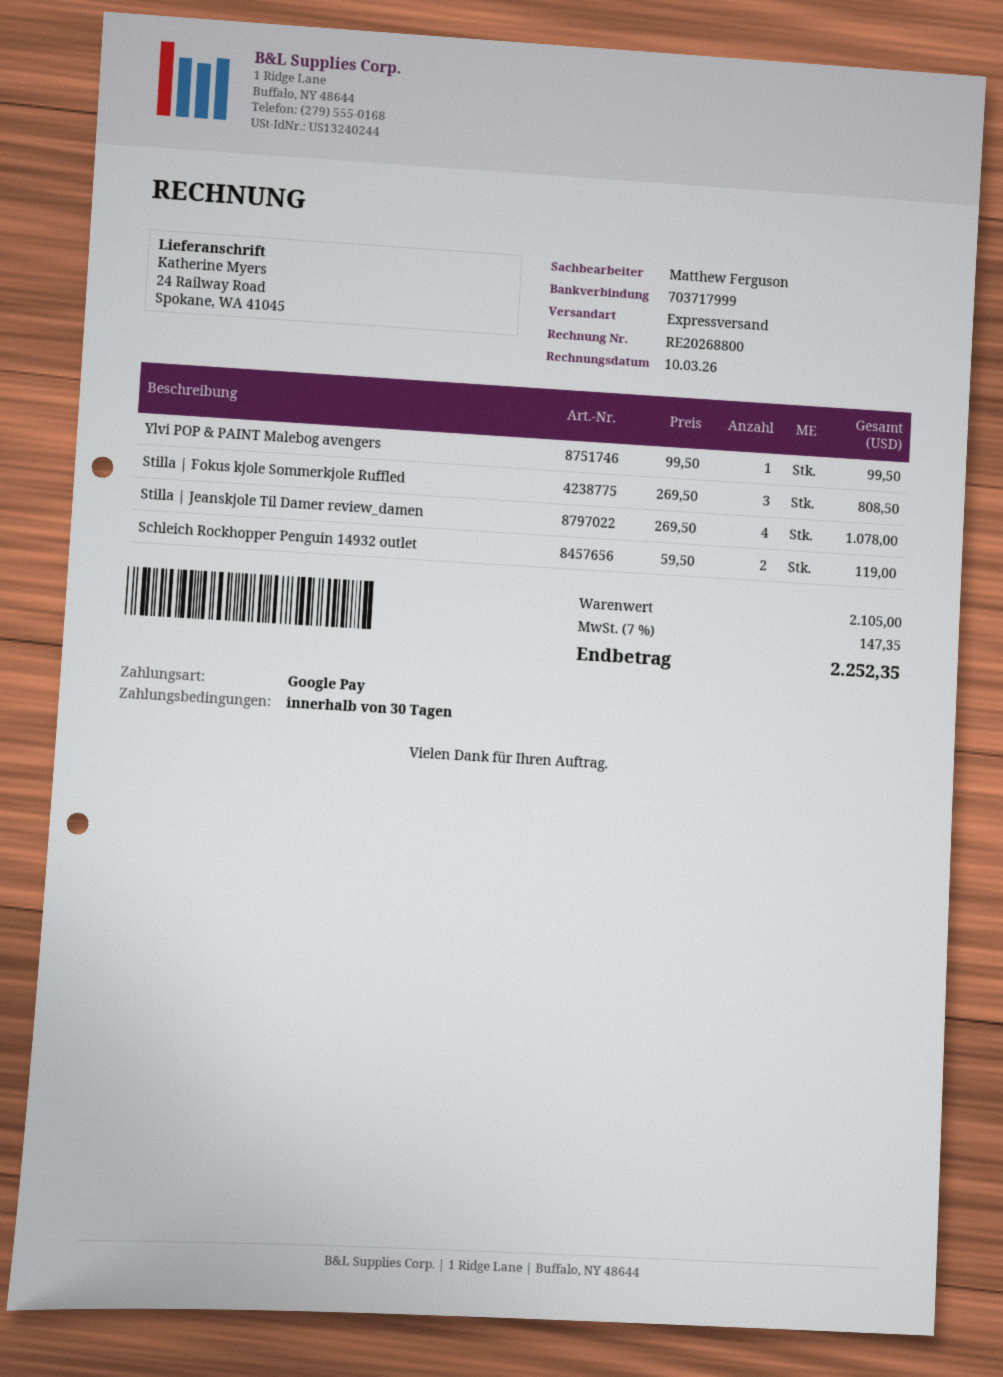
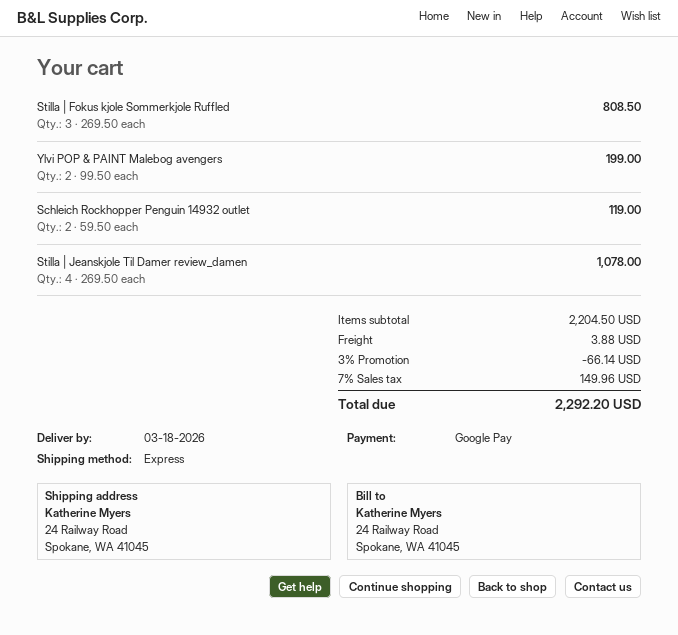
Ylvi POP & PAINT Malebog avengers: 1 x 99.50 = 99.50 -> 2 x 99.50 = 199.00
subtotal: 2105.00 -> 2204.50
discount: none -> 3% = 66.14
shipping: none -> 3.88
tax: 7% = 147.35 -> 7% = 149.96
total: 2252.35 -> 2292.20

